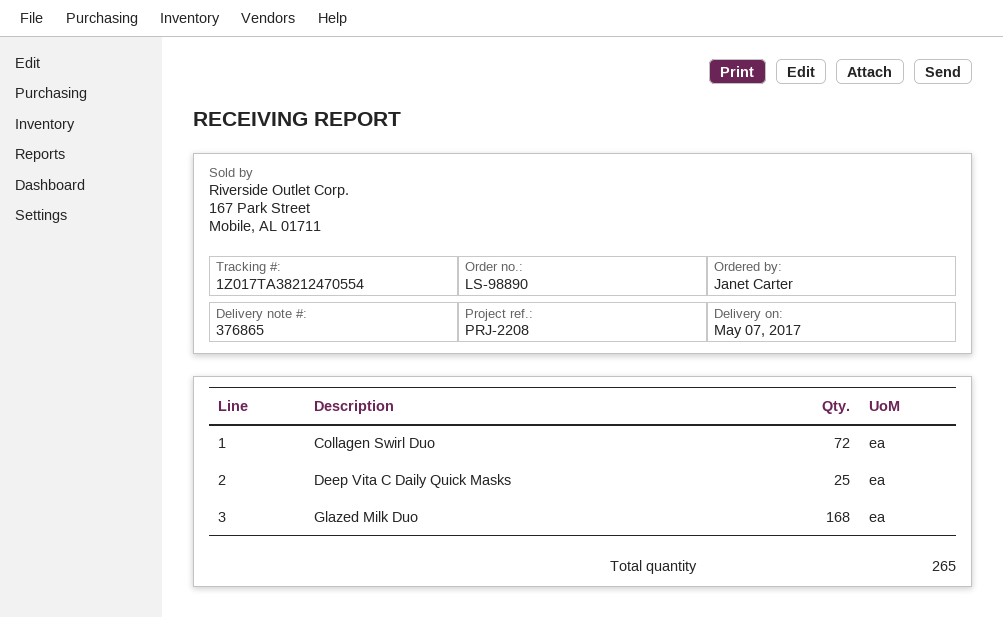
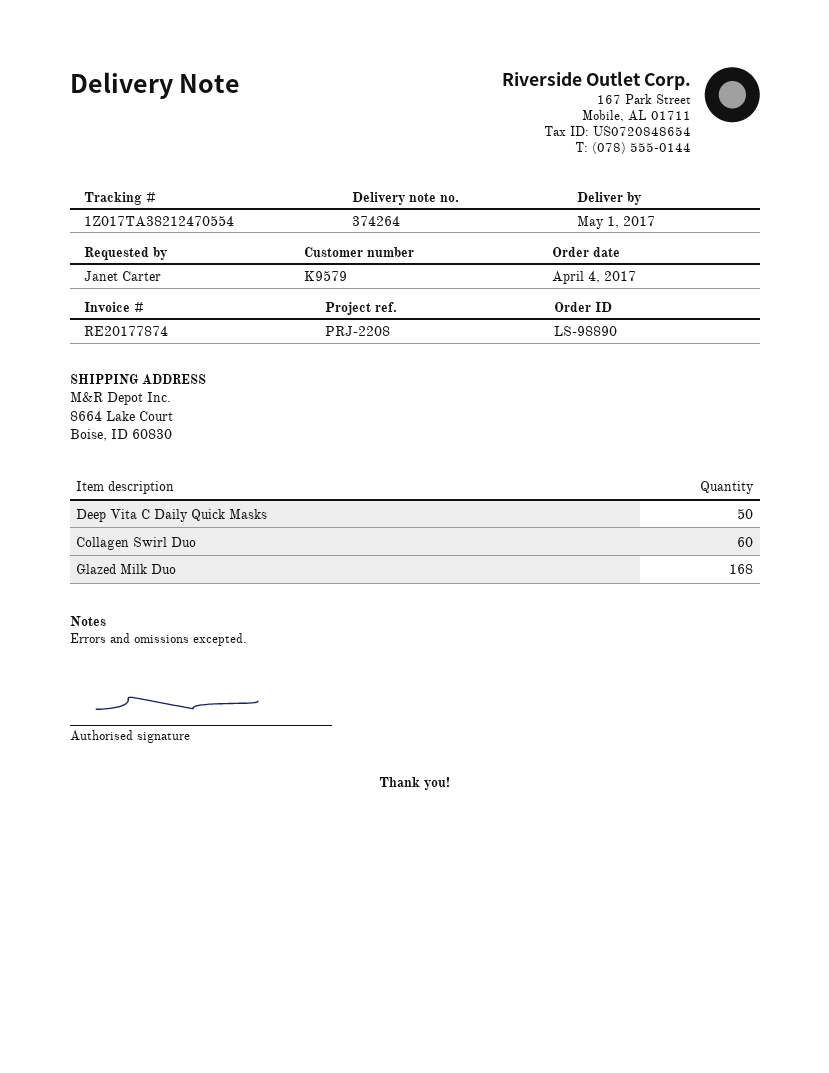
delivery note number: 376865 -> 374264
delivery date: 2017-05-07 -> 2017-05-01
Collagen Swirl Duo: 72 -> 60
Deep Vita C Daily Quick Masks: 25 -> 50

